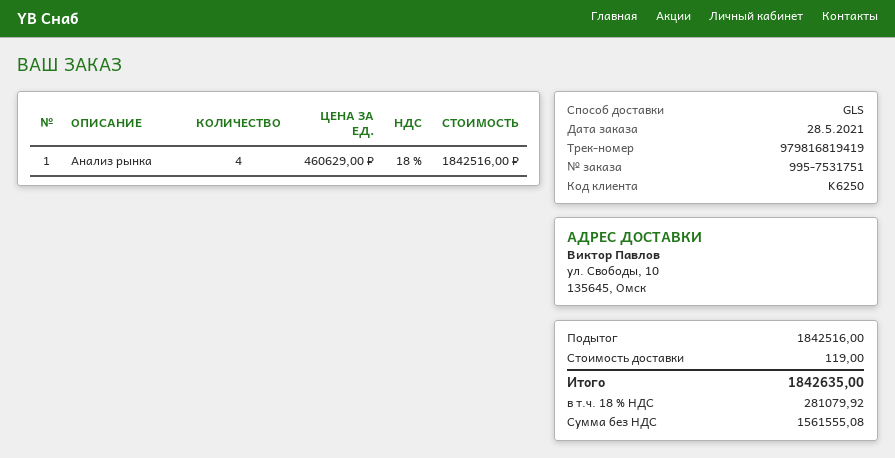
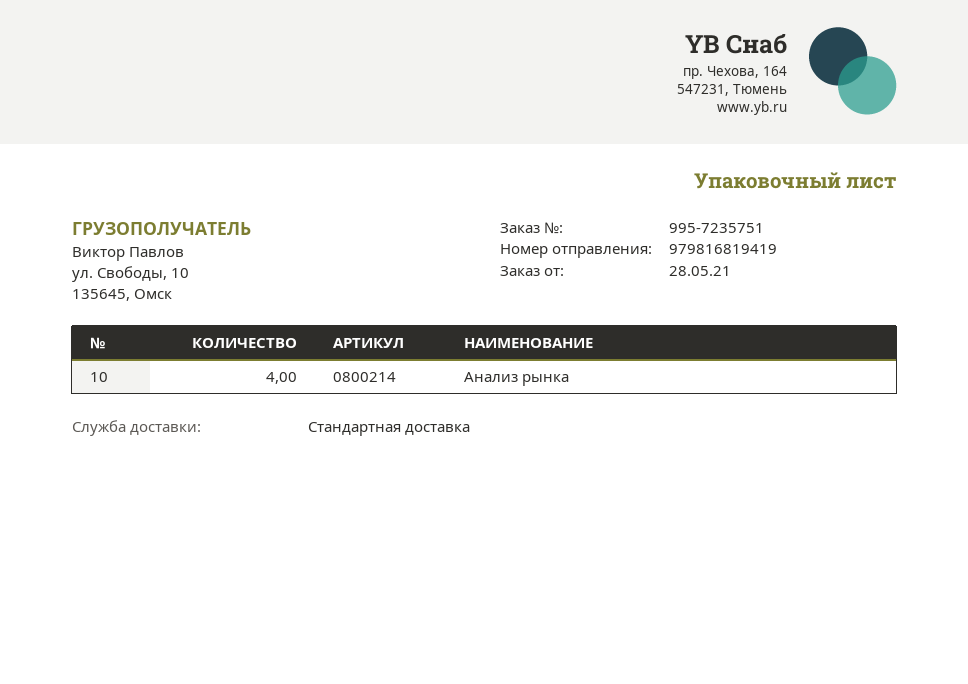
order number: 995-7531751 -> 995-7235751
shipping method: GLS -> standard

